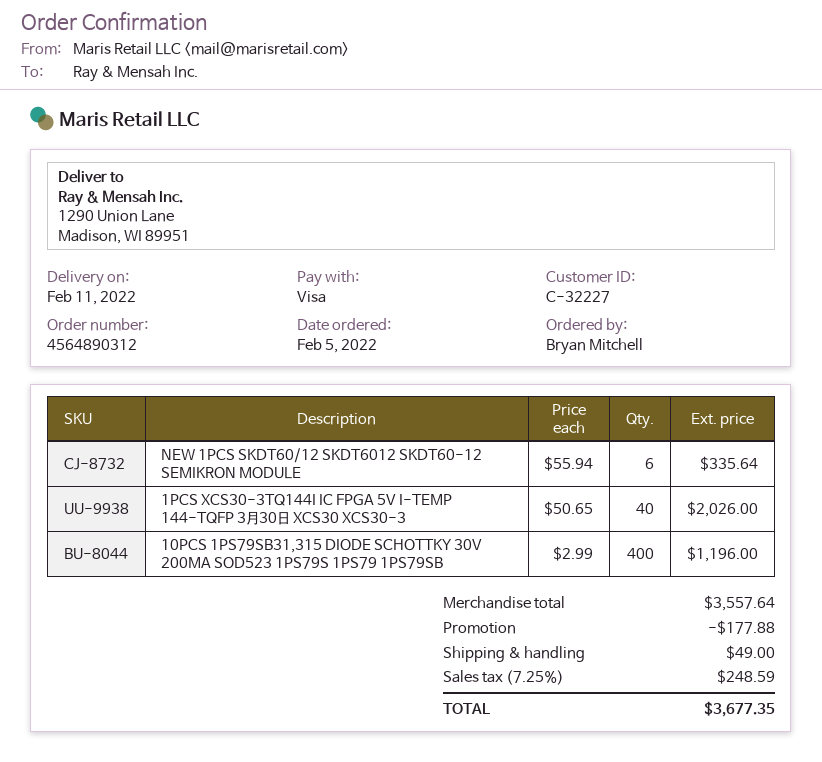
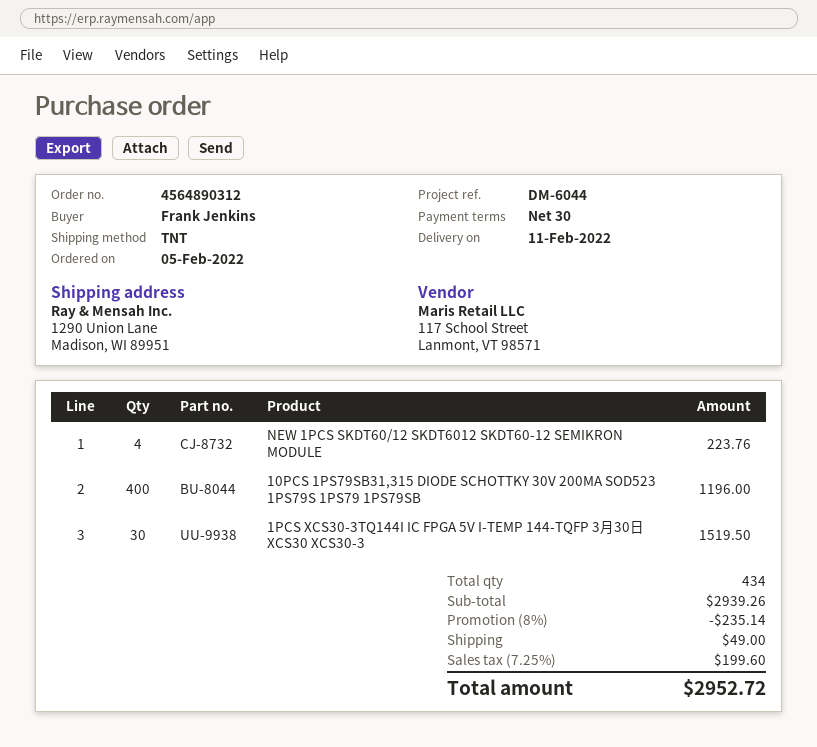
ordered by: Bryan Mitchell -> Frank Jenkins
NEW 1PCS SKDT60/12 SKDT6012 SKDT60-12 SEMIKRON MODULE: 6 for 335.64 -> 4 for 223.76
1PCS XCS30-3TQ144I IC FPGA 5V I-TEMP 144-TQFP 3月30日 XCS30 XCS30-3: 40 for 2026.00 -> 30 for 1519.50
subtotal: 3557.64 -> 2939.26
discount: 177.88 -> 235.14
tax: 7.25% = 248.59 -> 7.25% = 199.60
total: 3677.35 -> 2952.72

